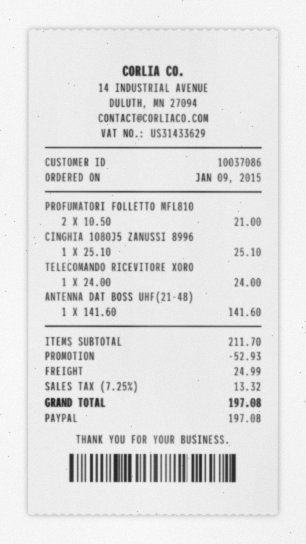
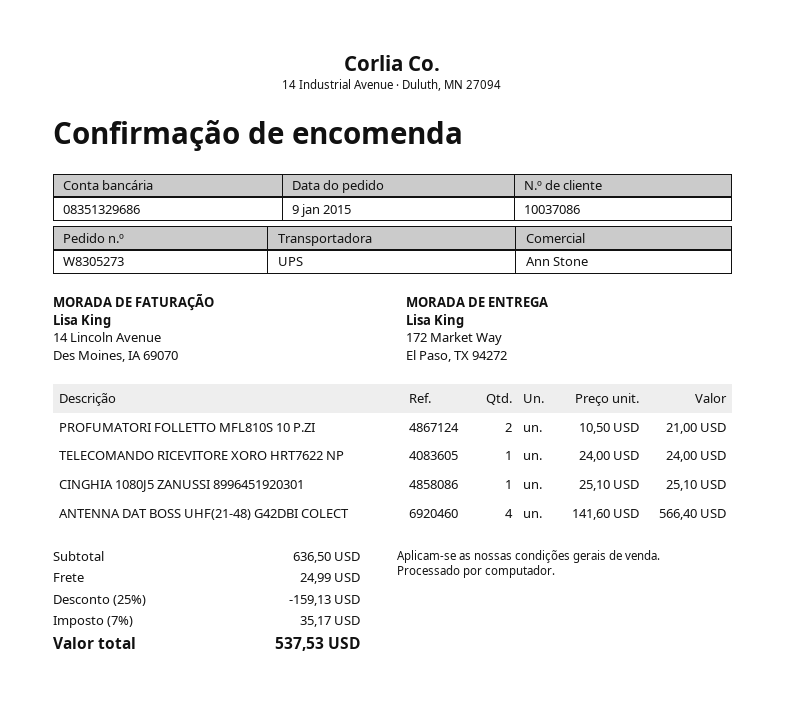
ANTENNA DAT BOSS UHF(21-48): 1 x 141.60 = 141.60 -> 4 x 141.60 = 566.40
subtotal: 211.70 -> 636.50
discount: 52.93 -> 159.13
tax: 7.25% = 13.32 -> 7% = 35.17
total: 197.08 -> 537.53

